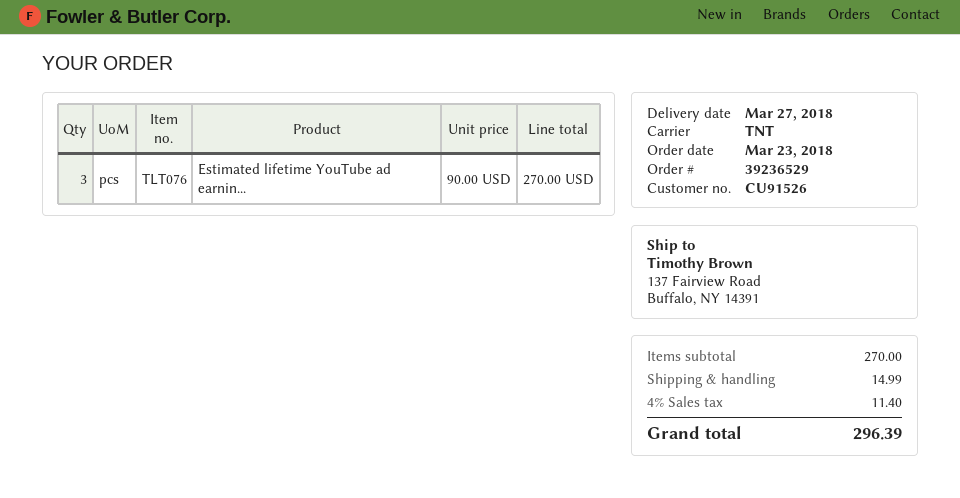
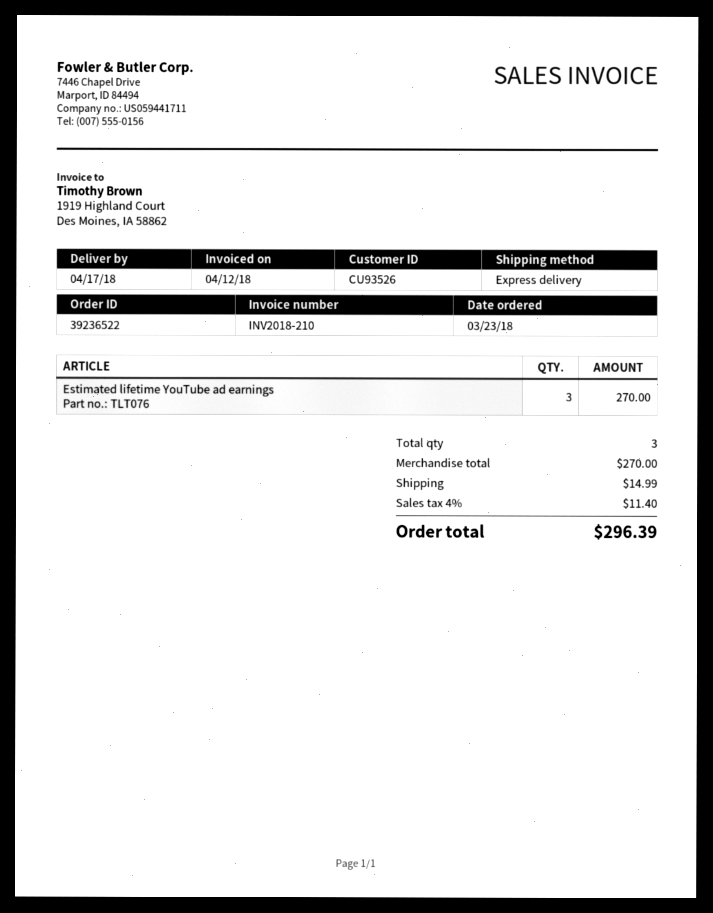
order number: 39236529 -> 39236522
delivery date: 2018-03-27 -> 2018-04-17
customer number: CU91526 -> CU93526
shipping method: TNT -> express

